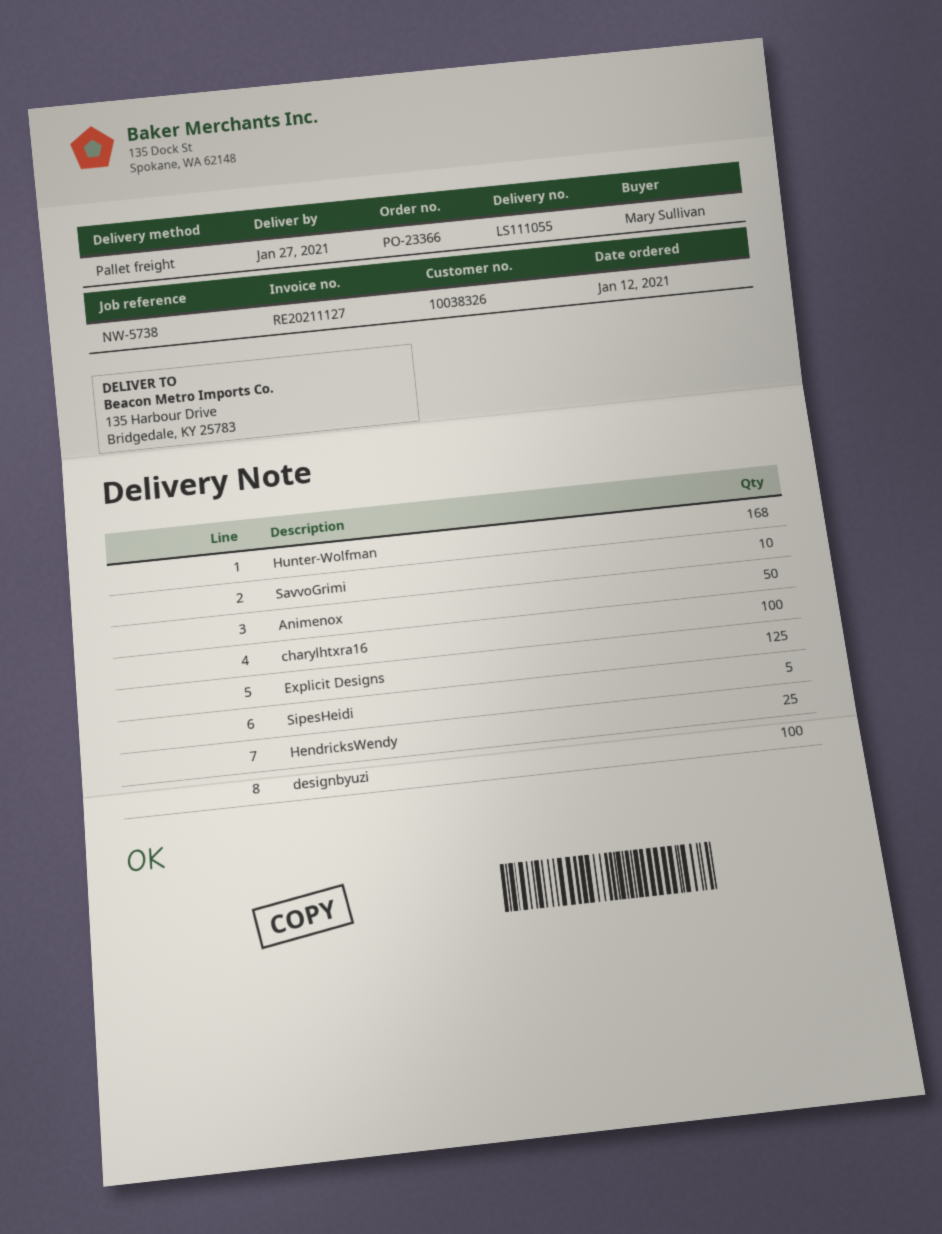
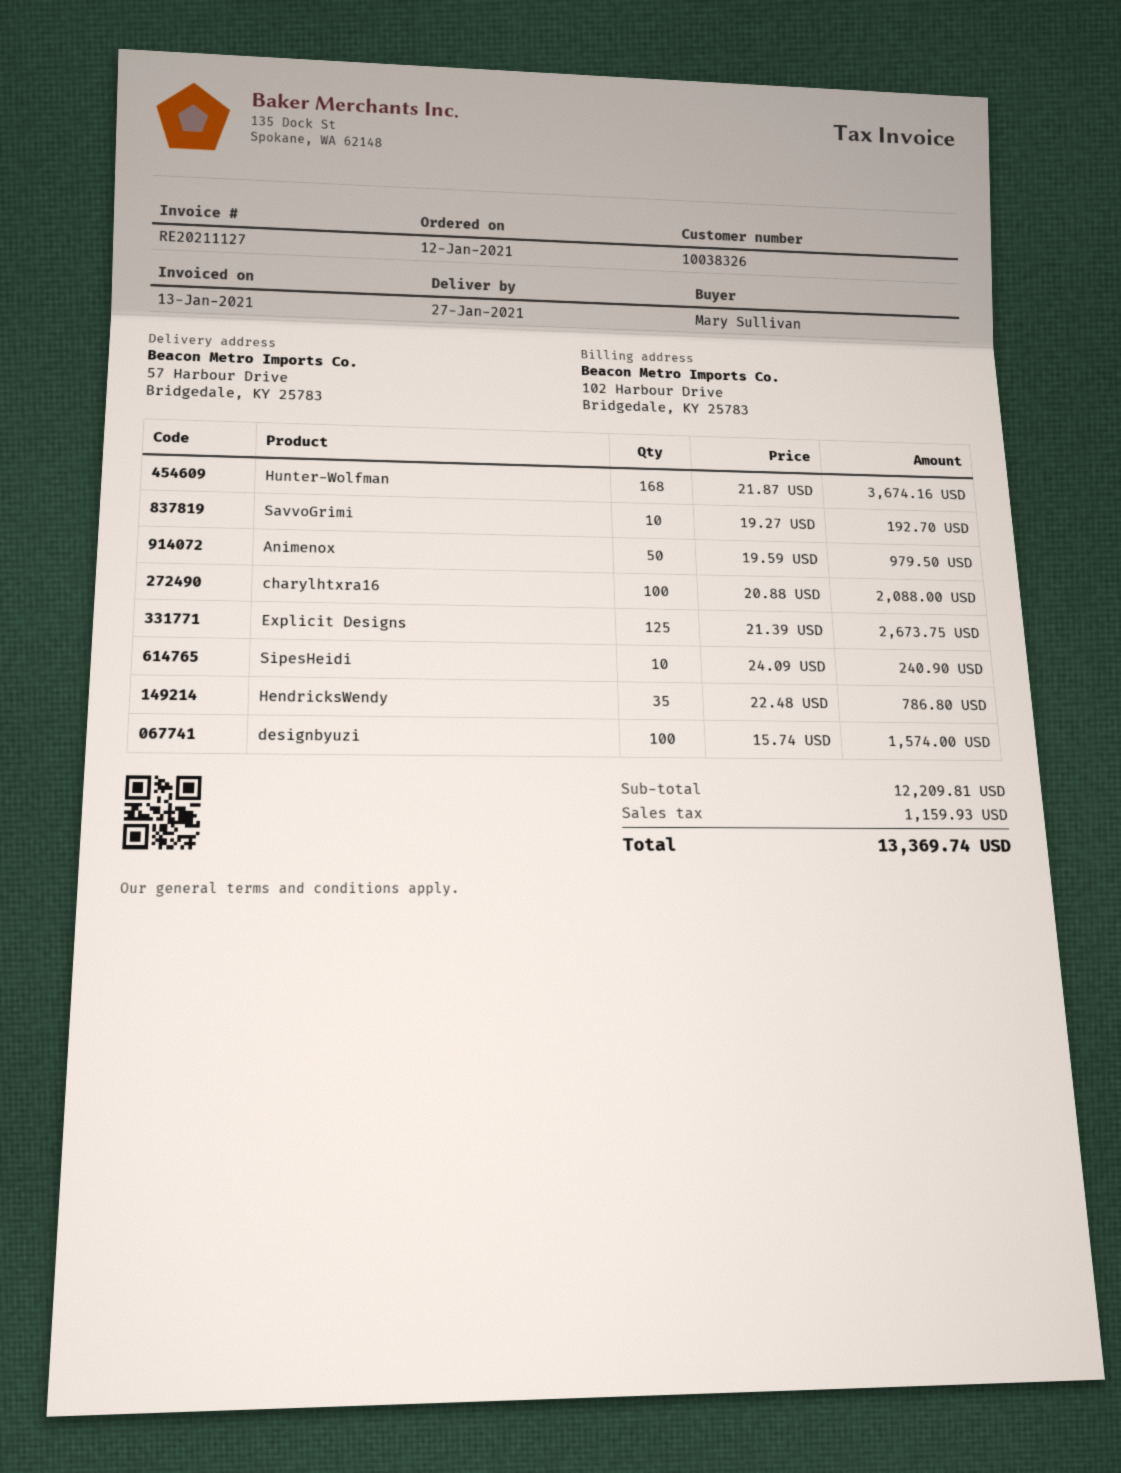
ship to: 135 Harbour Drive, Bridgedale, KY 25783 -> 57 Harbour Drive, Bridgedale, KY 25783
SipesHeidi: 5 -> 10
HendricksWendy: 25 -> 35

